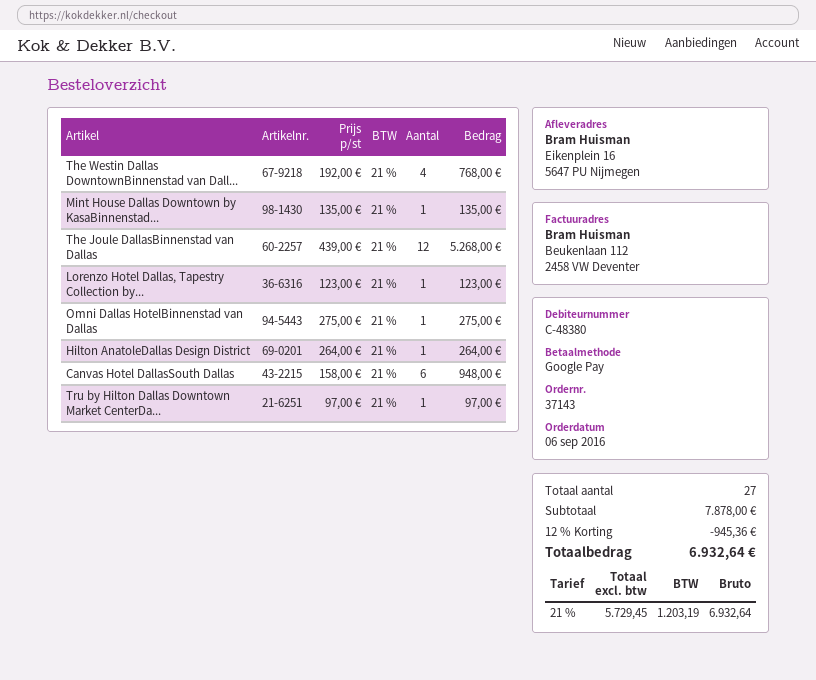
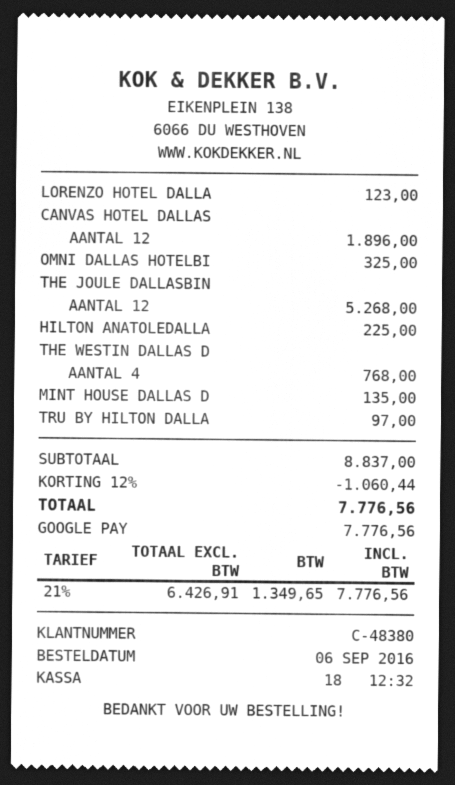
Omni Dallas HotelBinnenstad van Dallas: 1 for 275.00 -> 1 for 325.00
Hilton AnatoleDallas Design District: 1 for 264.00 -> 1 for 225.00
Canvas Hotel DallasSouth Dallas: 6 for 948.00 -> 12 for 1896.00
subtotal: 7878.00 -> 8837.00
discount: 12% = 945.36 -> 12% = 1060.44
net: 5729.45 -> 6426.91
tax: 21% = 1203.19 -> 21% = 1349.65
total: 6932.64 -> 7776.56

